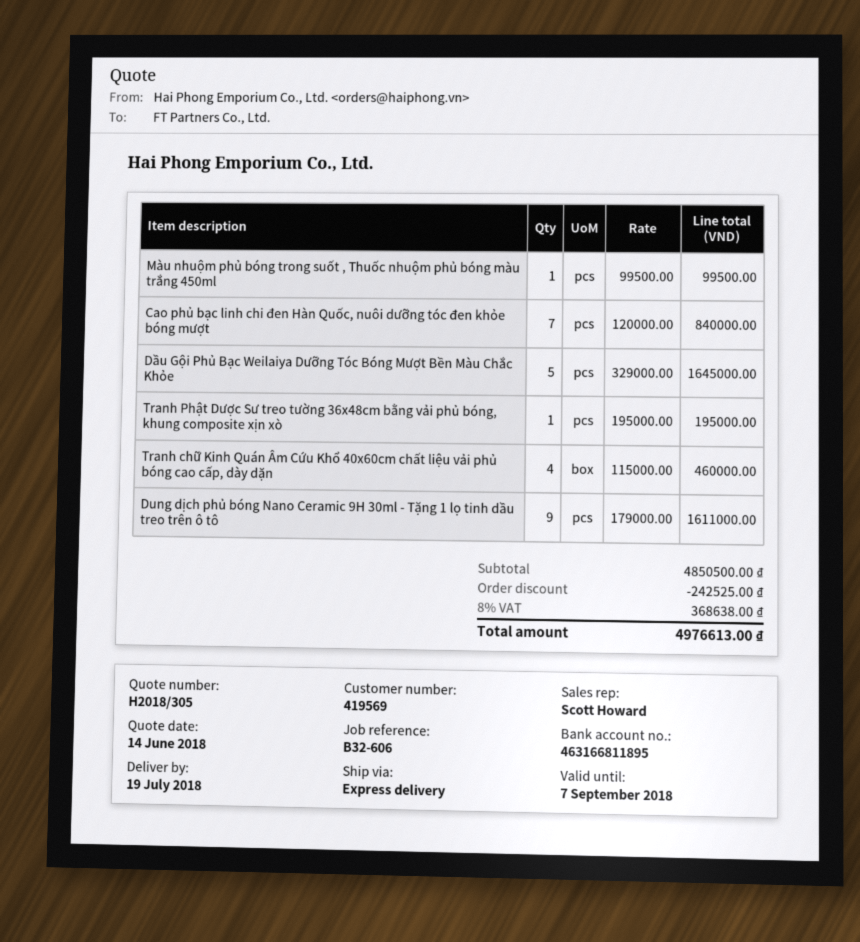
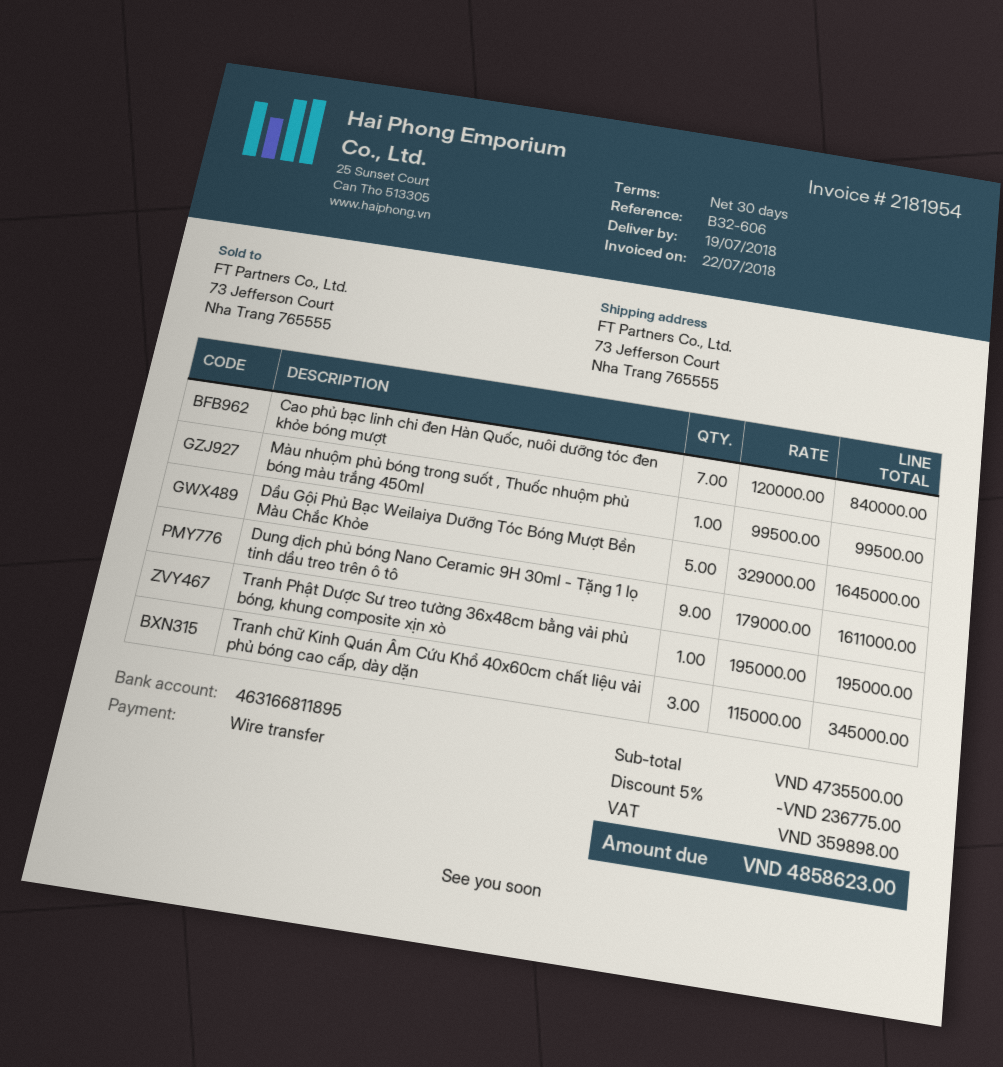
Tranh chữ Kinh Quán Âm Cứu Khổ 40x60cm chất liệu vải phủ bóng cao cấp, dày dặn: 4 x 115000.00 = 460000.00 -> 3 x 115000.00 = 345000.00
subtotal: 4850500.00 -> 4735500.00
discount: 242525.00 -> 236775.00
tax: 368638.00 -> 359898.00
total: 4976613.00 -> 4858623.00

